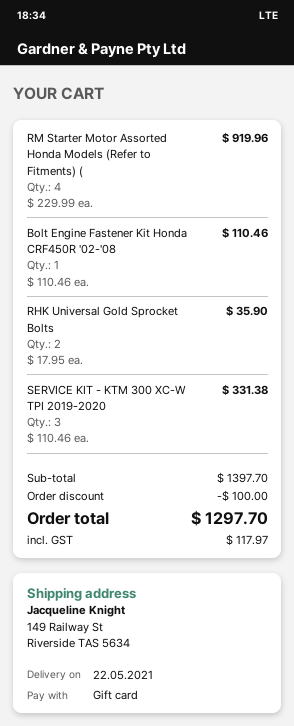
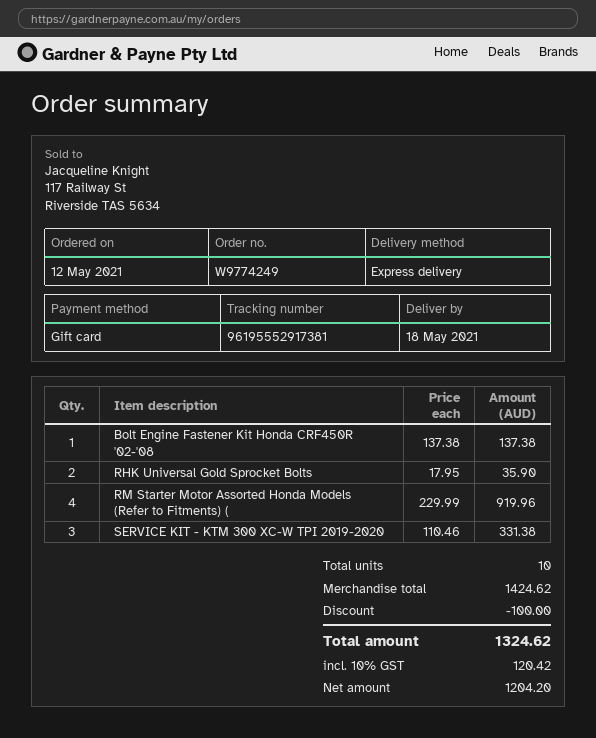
delivery date: 2021-05-22 -> 2021-05-18
Bolt Engine Fastener Kit Honda CRF450R '02-'08: 1 x 110.46 = 110.46 -> 1 x 137.38 = 137.38
subtotal: 1397.70 -> 1424.62
tax: 117.97 -> 120.42
total: 1297.70 -> 1324.62

